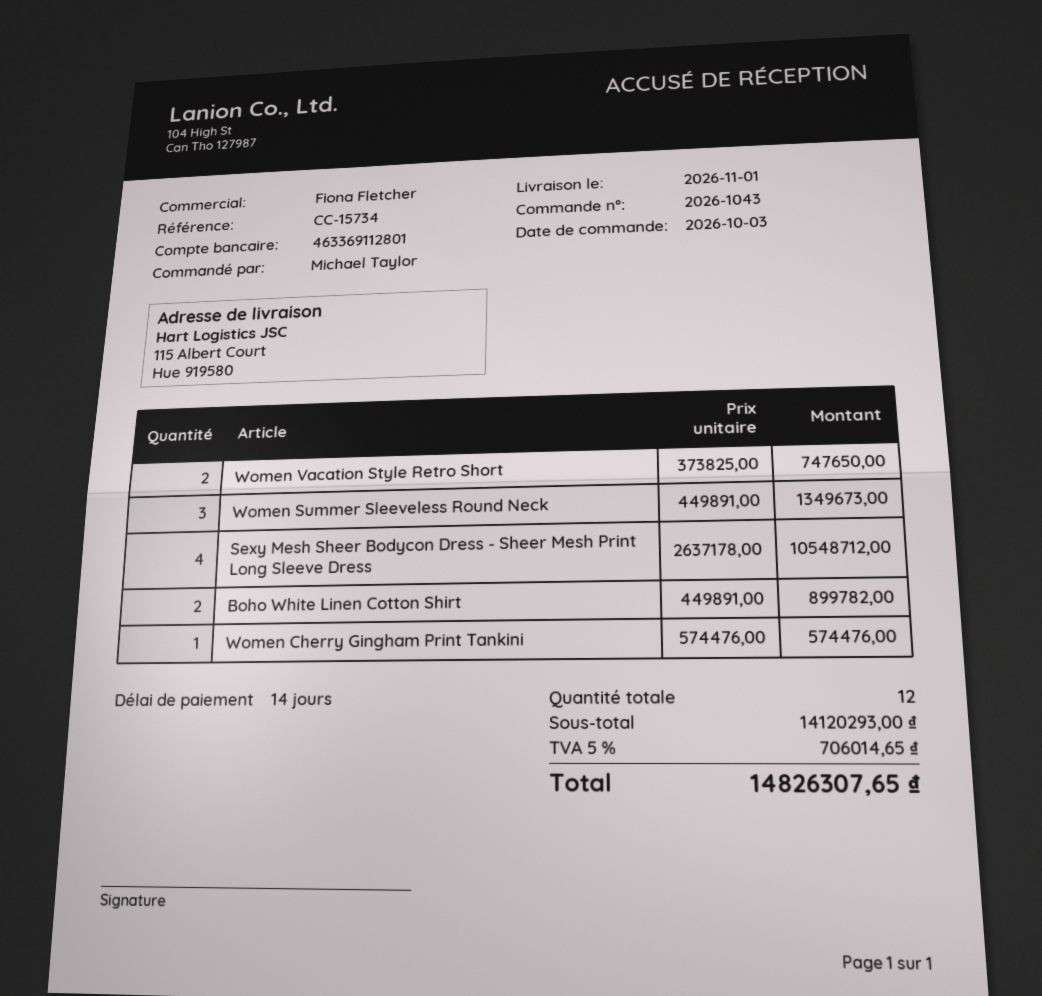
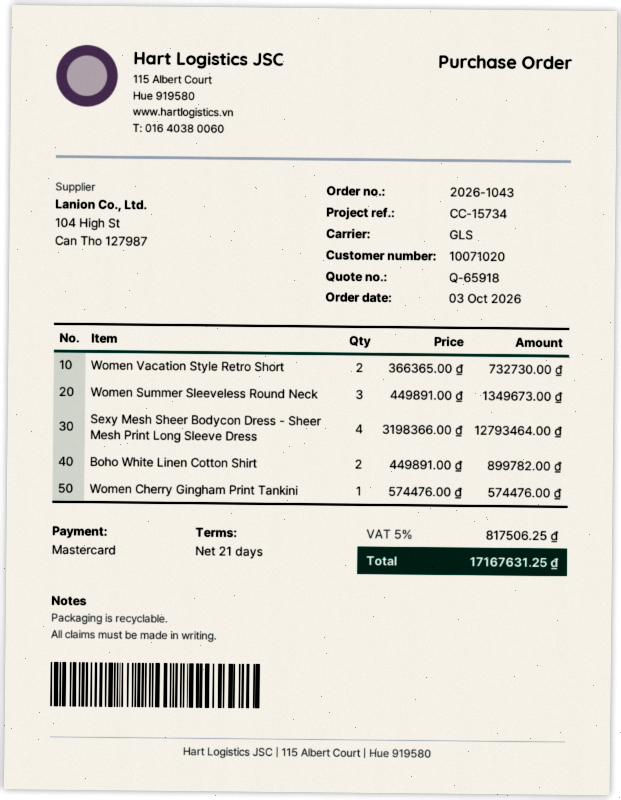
payment terms: 14 days -> 21 days
Women Vacation Style Retro Short: 2 x 373825.00 = 747650.00 -> 2 x 366365.00 = 732730.00
Sexy Mesh Sheer Bodycon Dress - Sheer Mesh Print Long Sleeve Dress: 4 x 2637178.00 = 10548712.00 -> 4 x 3198366.00 = 12793464.00
tax: 5% = 706014.65 -> 5% = 817506.25
total: 14826307.65 -> 17167631.25

